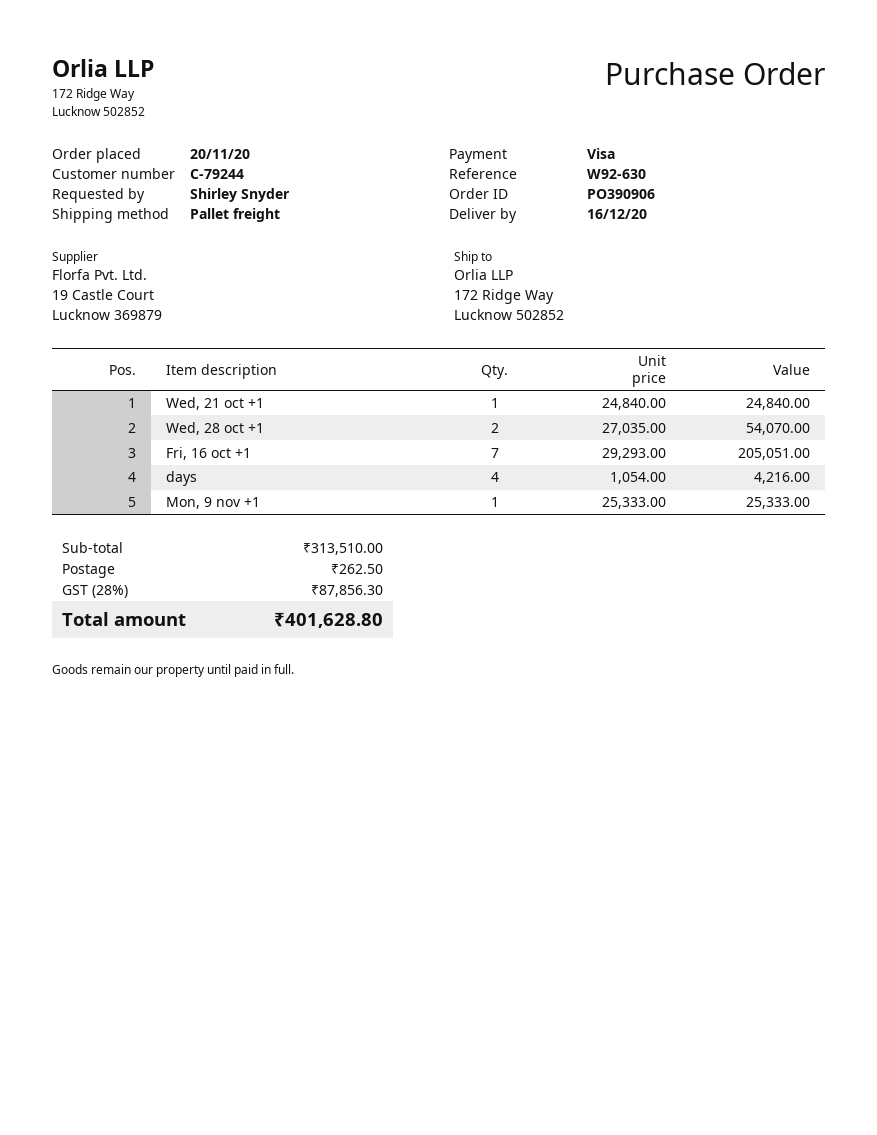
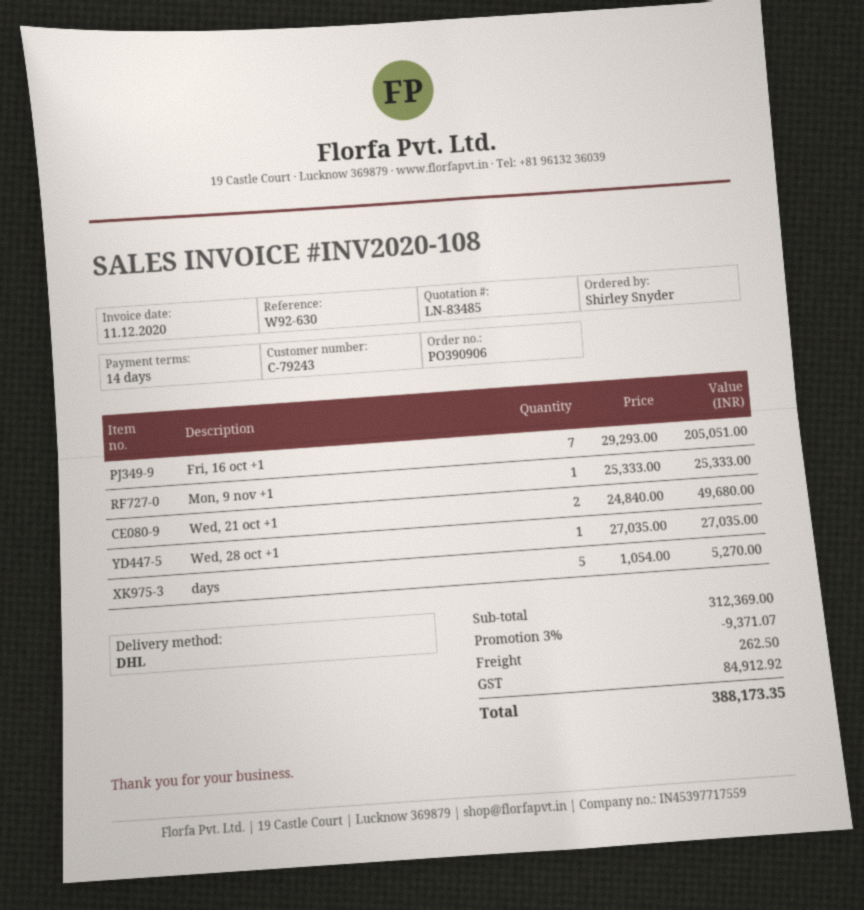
customer number: C-79244 -> C-79243
shipping method: pallet freight -> DHL
Wed, 21 oct +1: 1 x 24840.00 = 24840.00 -> 2 x 24840.00 = 49680.00
Wed, 28 oct +1: 2 x 27035.00 = 54070.00 -> 1 x 27035.00 = 27035.00
days: 4 x 1054.00 = 4216.00 -> 5 x 1054.00 = 5270.00
subtotal: 313510.00 -> 312369.00
discount: none -> 3% = 9371.07
tax: 87856.30 -> 84912.92
total: 401628.80 -> 388173.35

